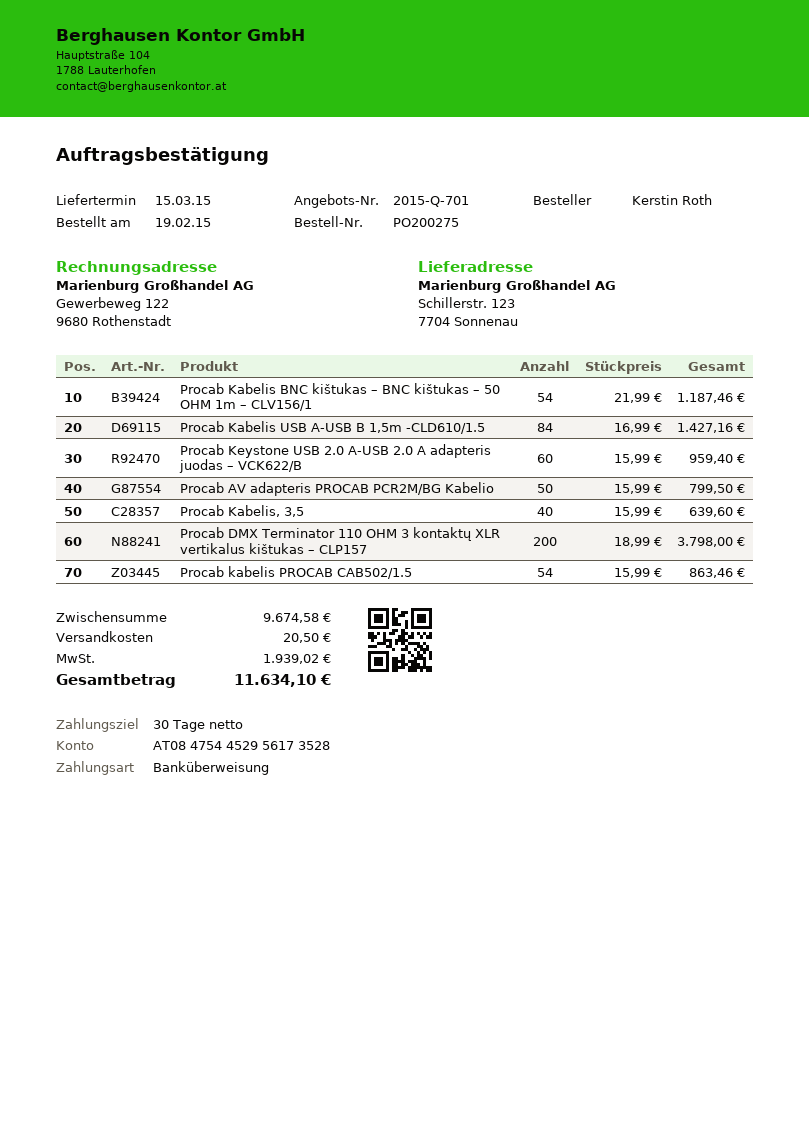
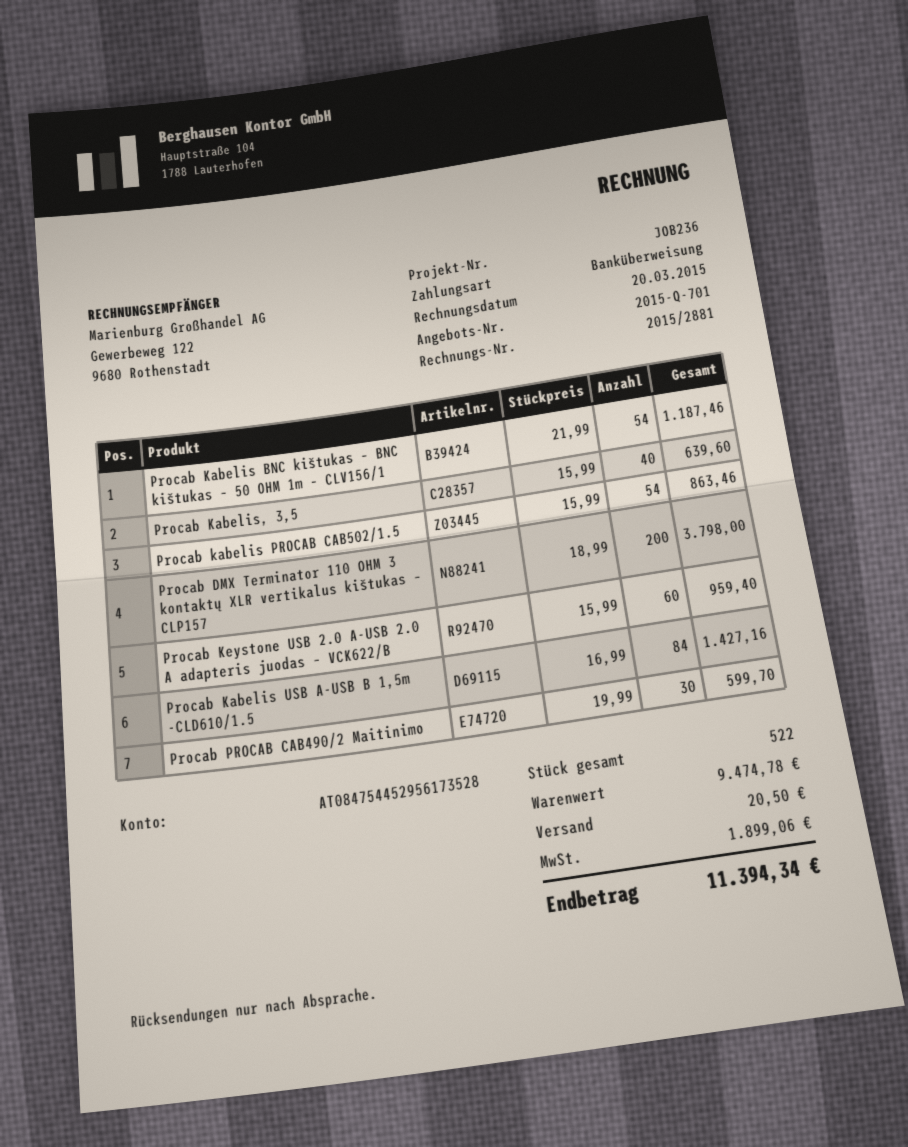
Procab AV adapteris PROCAB PCR2M/BG Kabelio: 50 x 15.99 = 799.50 -> none
Procab PROCAB CAB490/2 Maitinimo: none -> 30 x 19.99 = 599.70
subtotal: 9674.58 -> 9474.78
tax: 1939.02 -> 1899.06
total: 11634.10 -> 11394.34

